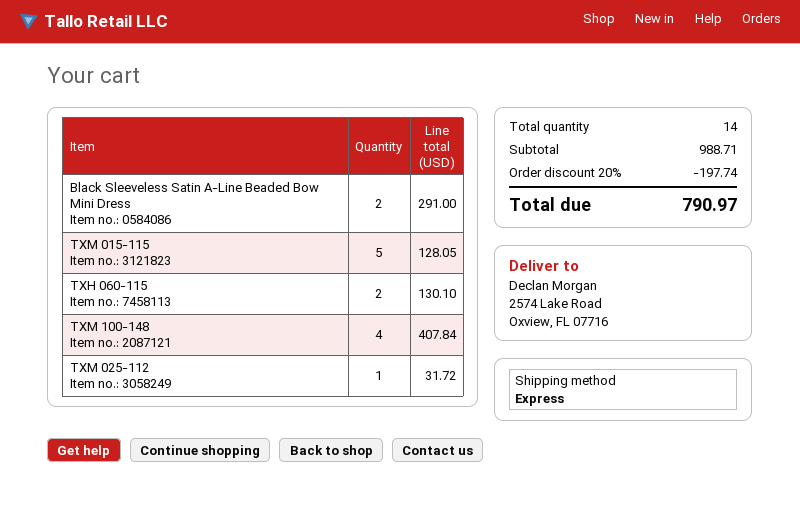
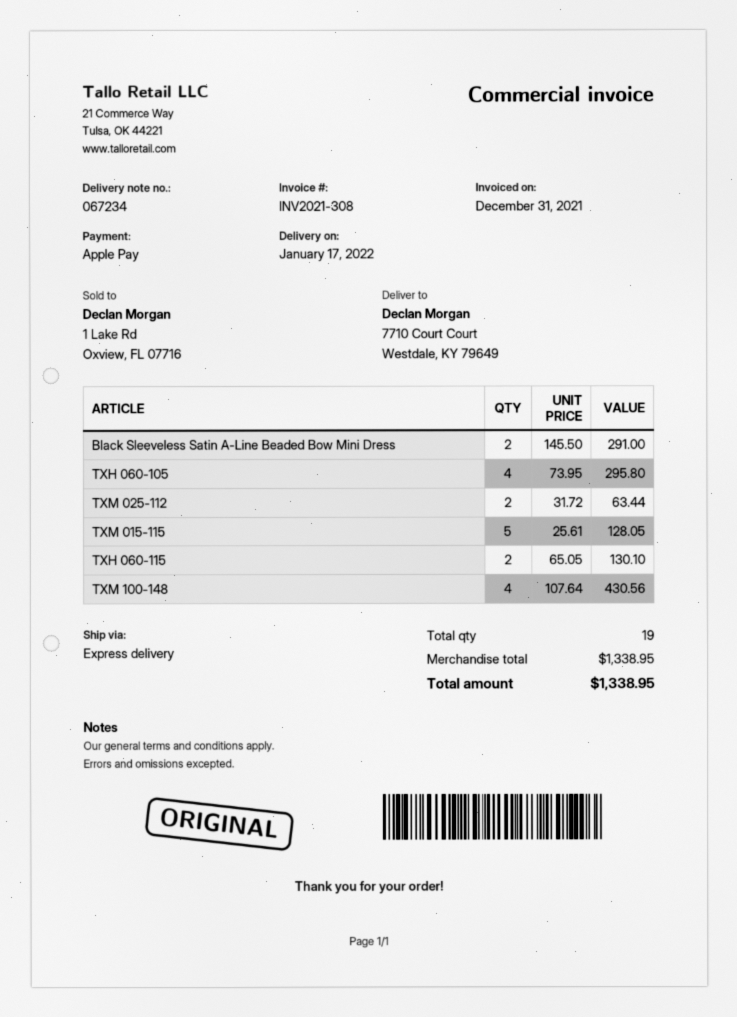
ship to: 2574 Lake Road, Oxview, FL 07716 -> 7710 Court Court, Westdale, KY 79649
TXM 100-148: 4 for 407.84 -> 4 for 430.56
TXM 025-112: 1 for 31.72 -> 2 for 63.44
TXH 060-105: none -> 4 for 295.80
total quantity: 14 -> 19
subtotal: 988.71 -> 1338.95
discount: 20% = 197.74 -> none
total: 790.97 -> 1338.95

